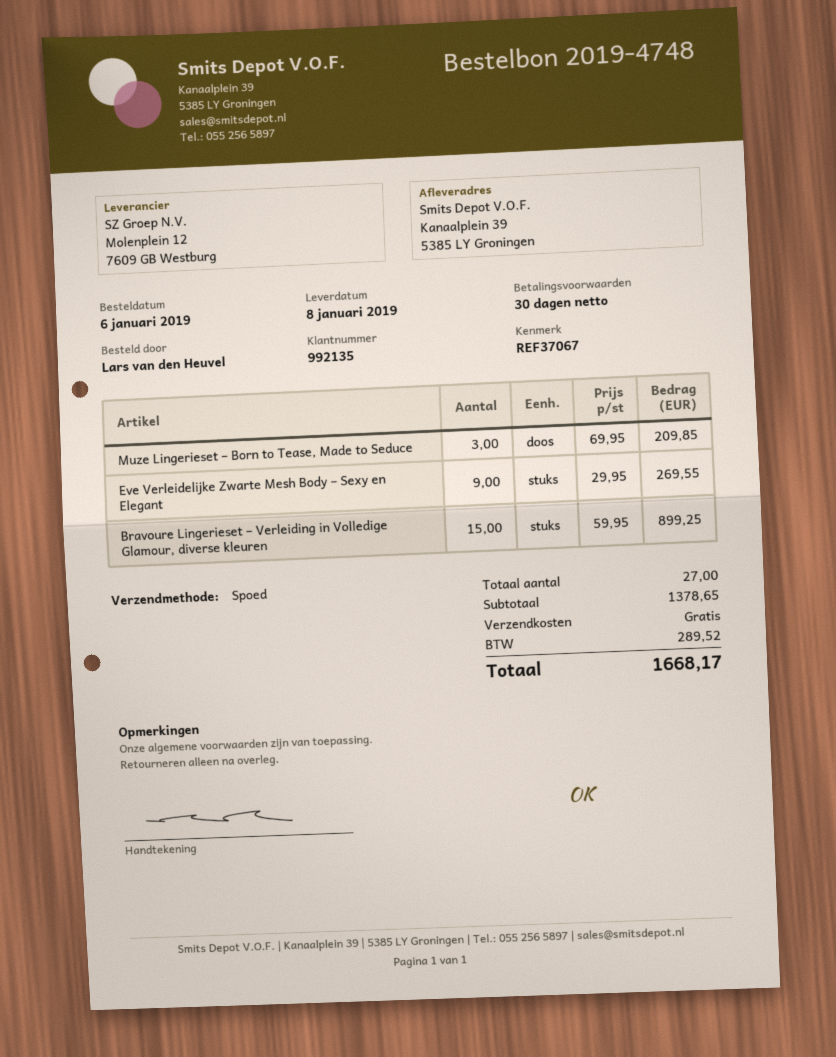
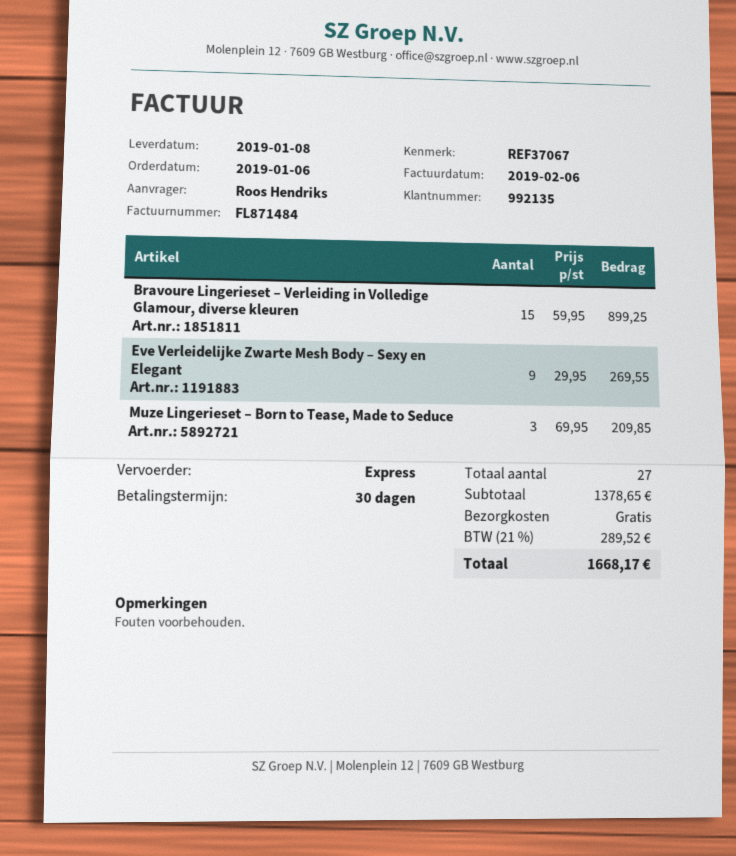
ordered by: Lars van den Heuvel -> Roos Hendriks

